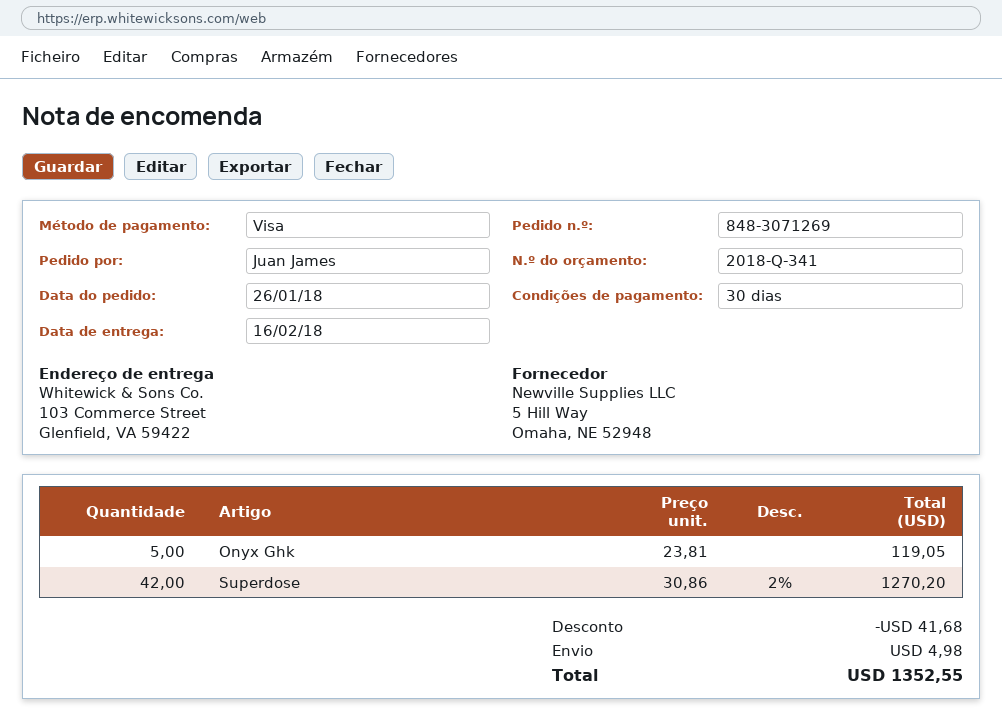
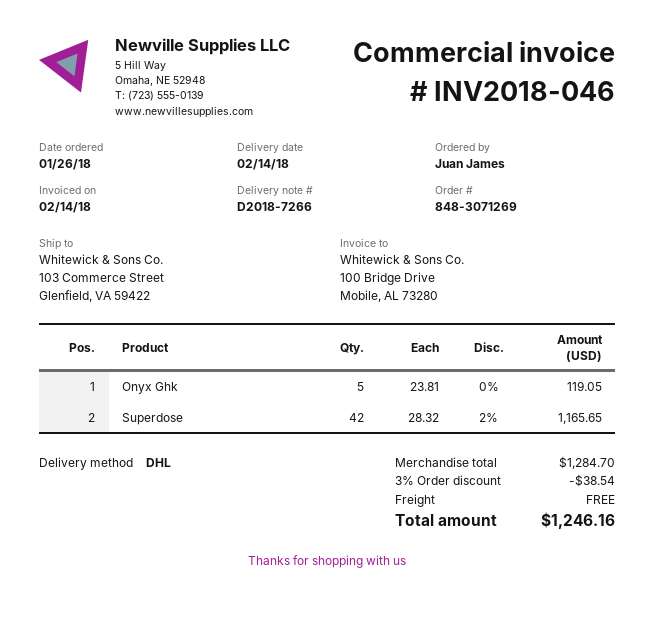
delivery date: 2018-02-16 -> 2018-02-14
Superdose: 42 x 30.86 - 2% = 1270.20 -> 42 x 28.32 - 2% = 1165.65
discount: 41.68 -> 38.54
shipping: 4.98 -> 0.00
total: 1352.55 -> 1246.16

